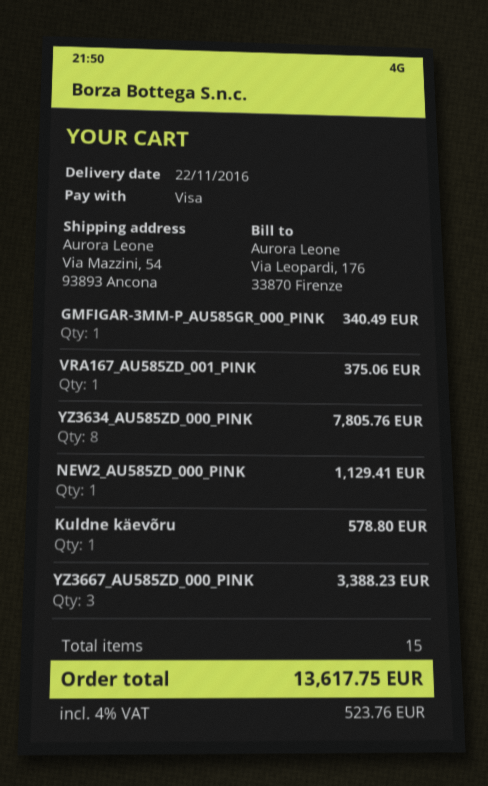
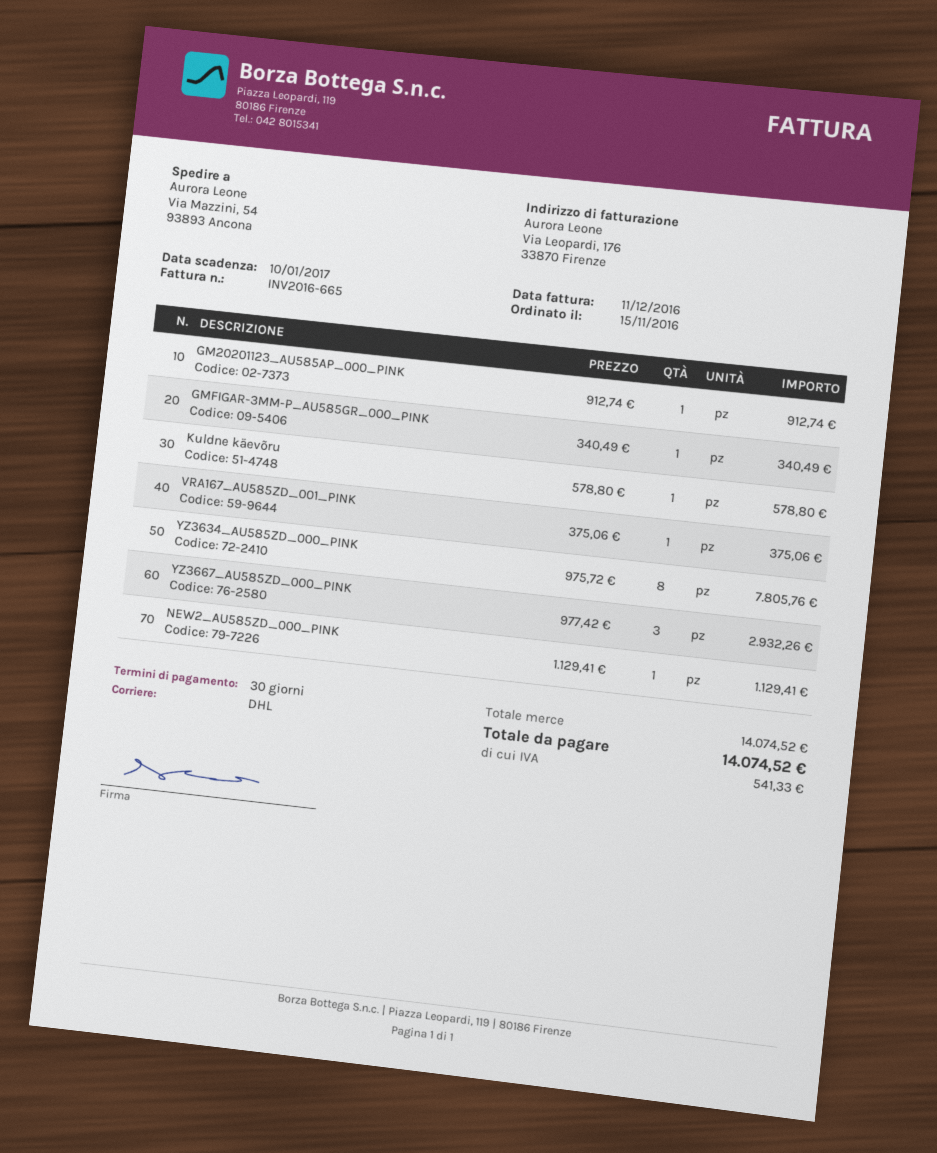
YZ3667_AU585ZD_000_PINK: 3 for 3388.23 -> 3 for 2932.26
GM20201123_AU585AP_000_PINK: none -> 1 for 912.74
tax: 523.76 -> 541.33
total: 13617.75 -> 14074.52

